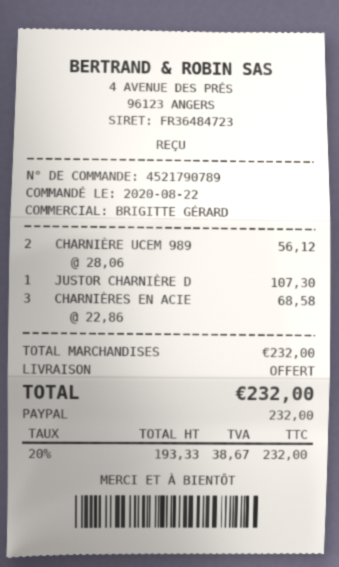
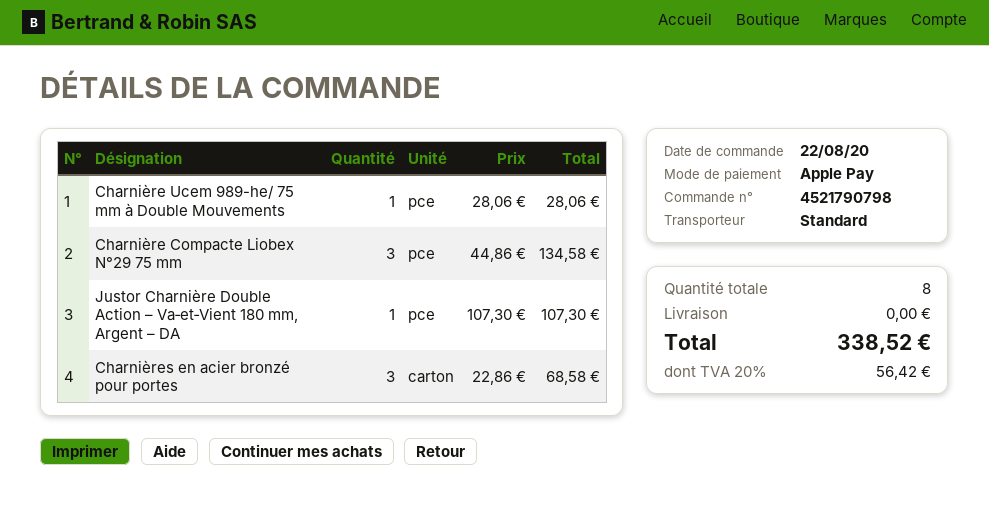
order number: 4521790789 -> 4521790798
payment method: PayPal -> Apple Pay
CHARNIÈRE UCEM 989: 2 x 28.06 = 56.12 -> 1 x 28.06 = 28.06
Charnière Compacte Liobex N°29 75 mm: none -> 3 x 44.86 = 134.58
tax: 20% = 38.67 -> 20% = 56.42
total: 232.00 -> 338.52

